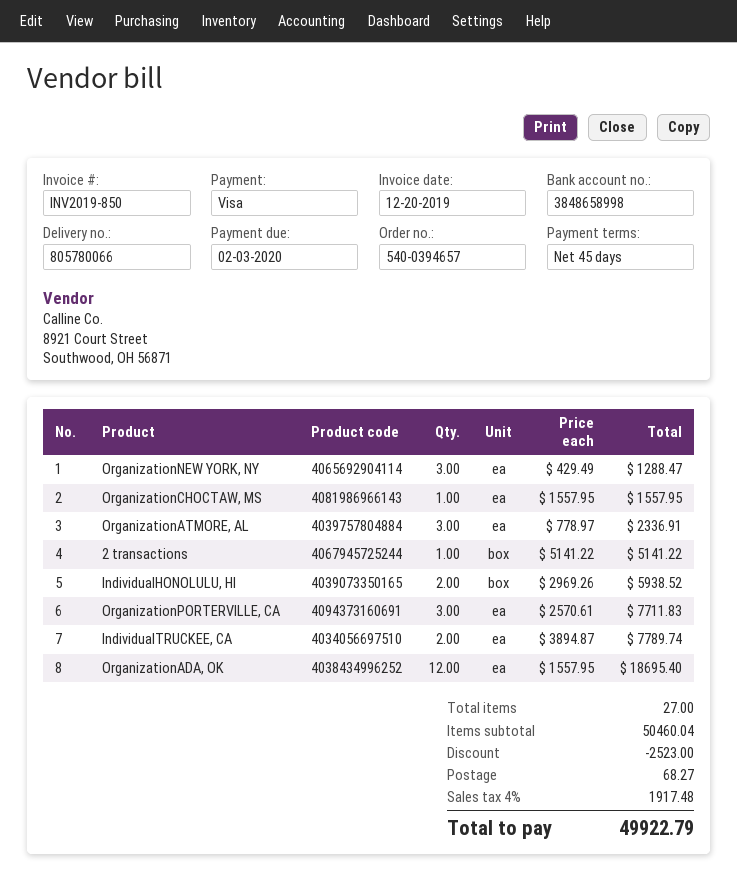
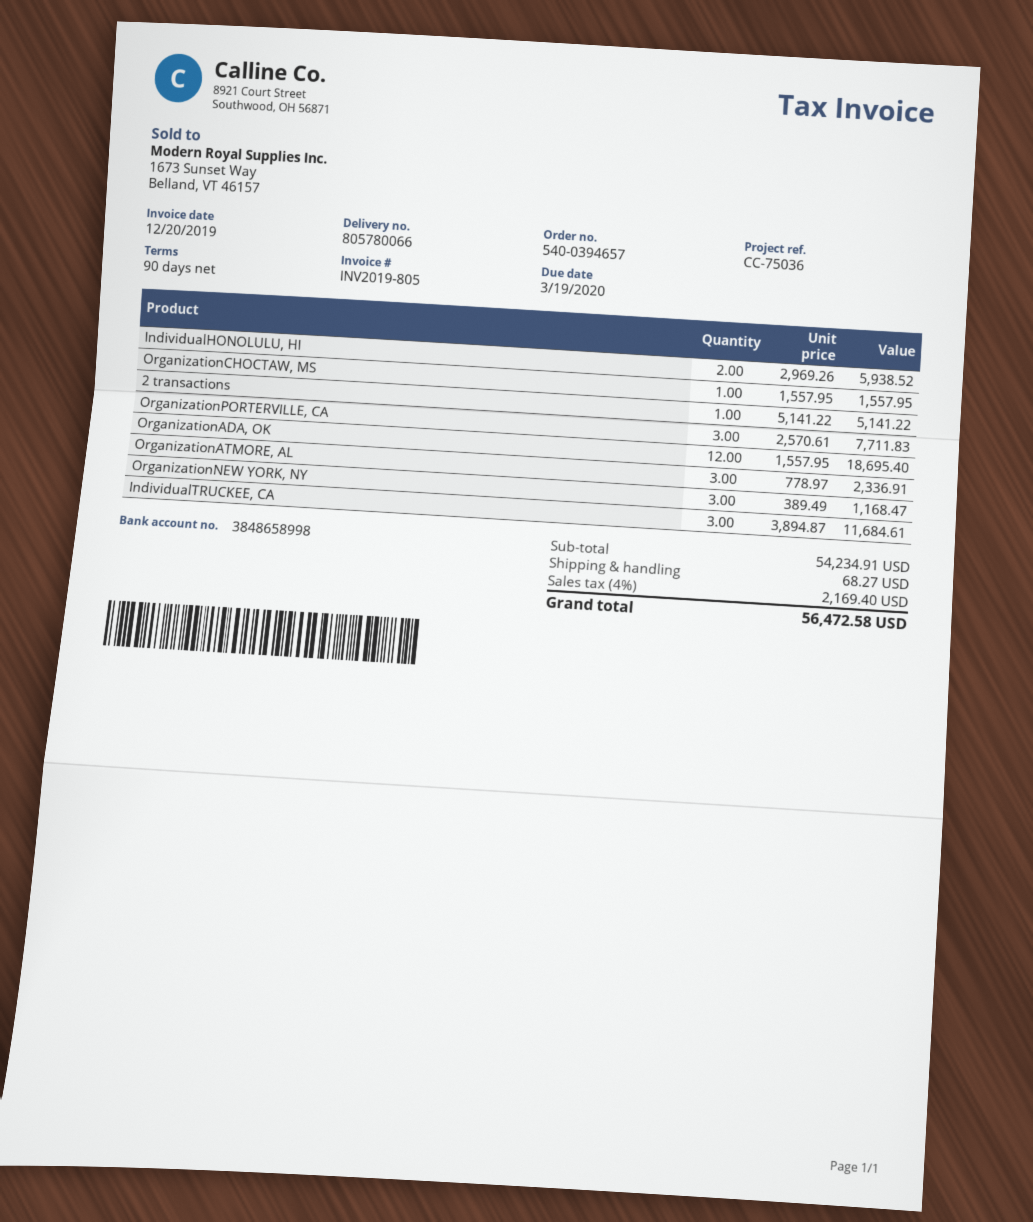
invoice number: INV2019-850 -> INV2019-805
payment terms: 45 days -> 90 days
due date: 2020-02-03 -> 2020-03-19
OrganizationNEW YORK, NY: 3 x 429.49 = 1288.47 -> 3 x 389.49 = 1168.47
IndividualTRUCKEE, CA: 2 x 3894.87 = 7789.74 -> 3 x 3894.87 = 11684.61
subtotal: 50460.04 -> 54234.91
discount: 2523.00 -> none
tax: 4% = 1917.48 -> 4% = 2169.40
total: 49922.79 -> 56472.58

